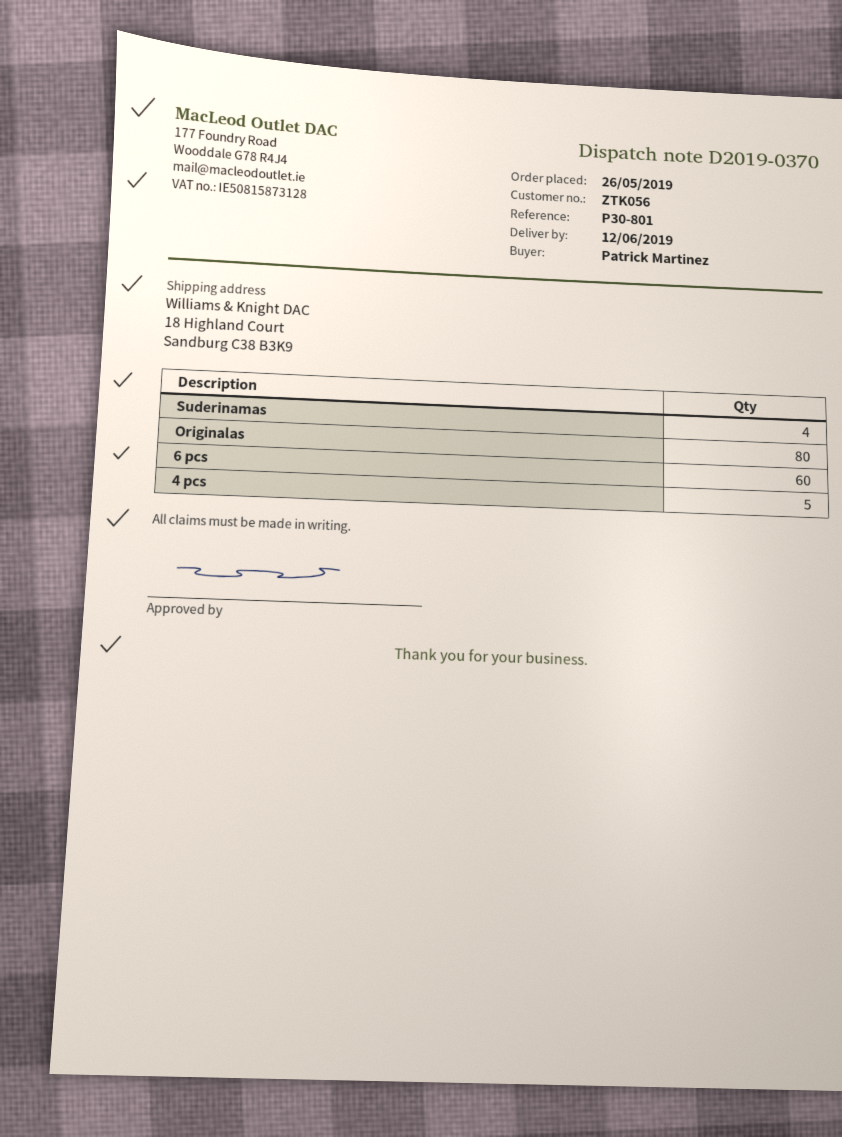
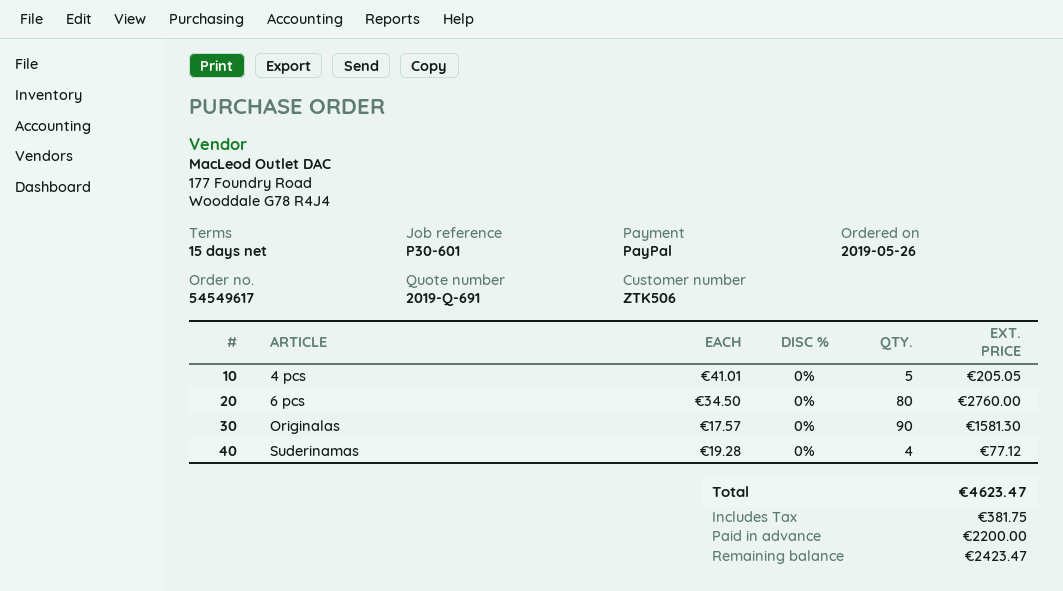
customer number: ZTK056 -> ZTK506
reference: P30-801 -> P30-601
Originalas: 80 -> 90
6 pcs: 60 -> 80

